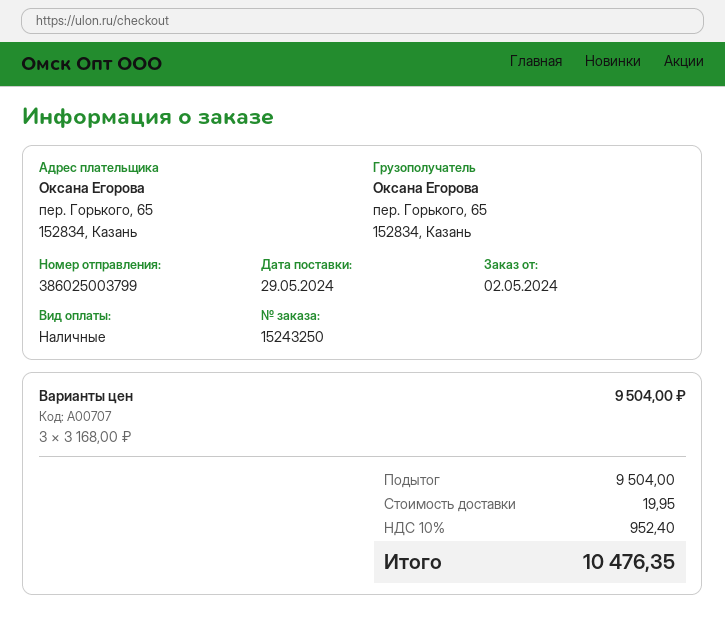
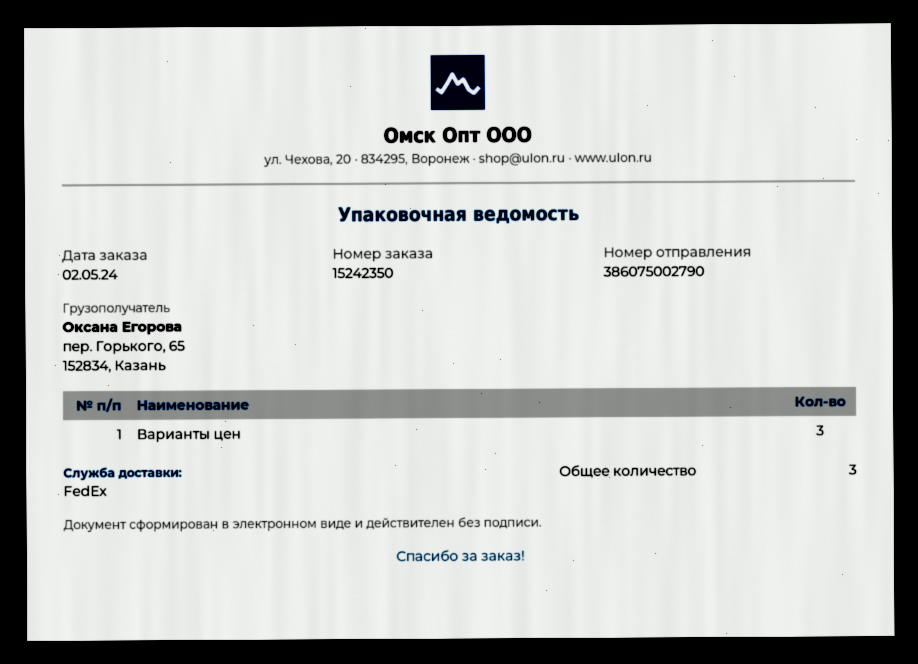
order number: 15243250 -> 15242350
tracking number: 386025003799 -> 386075002790

